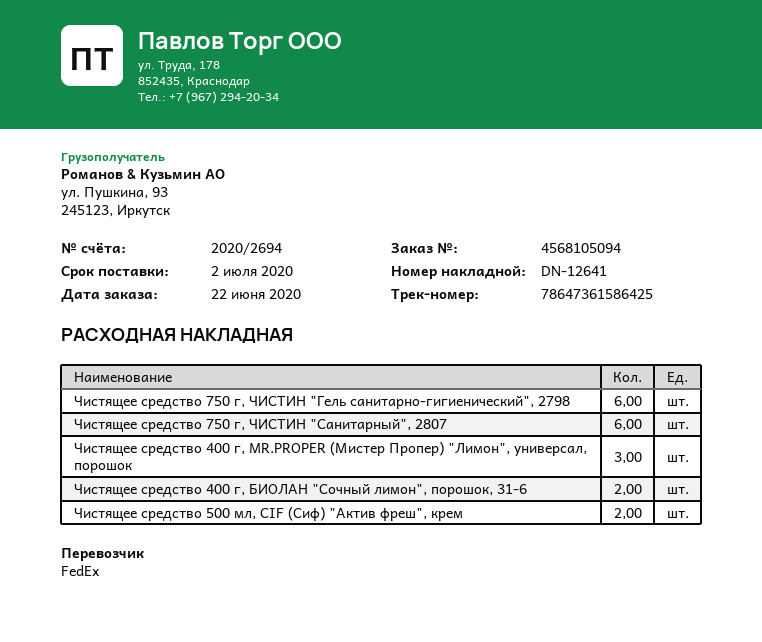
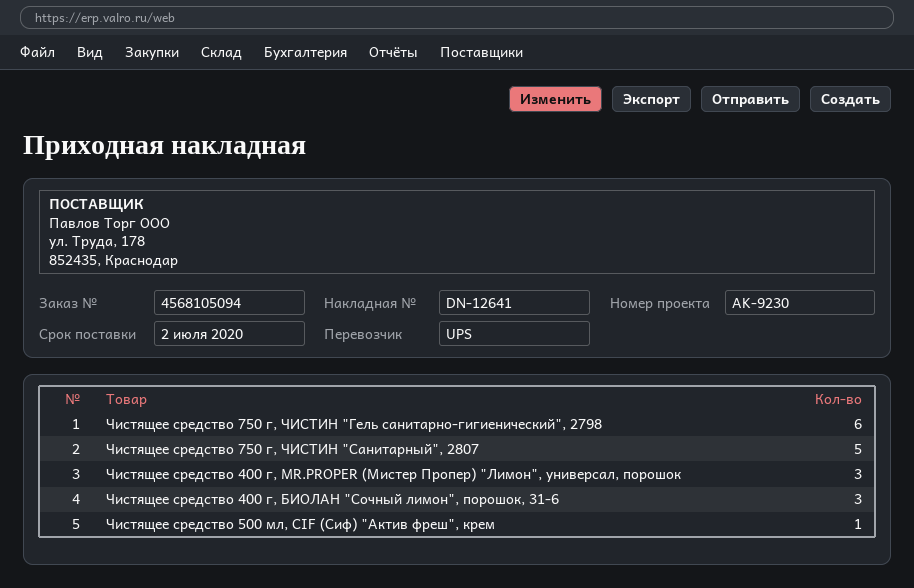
shipping method: FedEx -> UPS
Чистящее средство 750 г, ЧИСТИН "Санитарный", 2807: 6 -> 5
Чистящее средство 400 г, БИОЛАН "Сочный лимон", порошок, 31-6: 2 -> 3
Чистящее средство 500 мл, CIF (Сиф) "Актив фреш", крем: 2 -> 1

